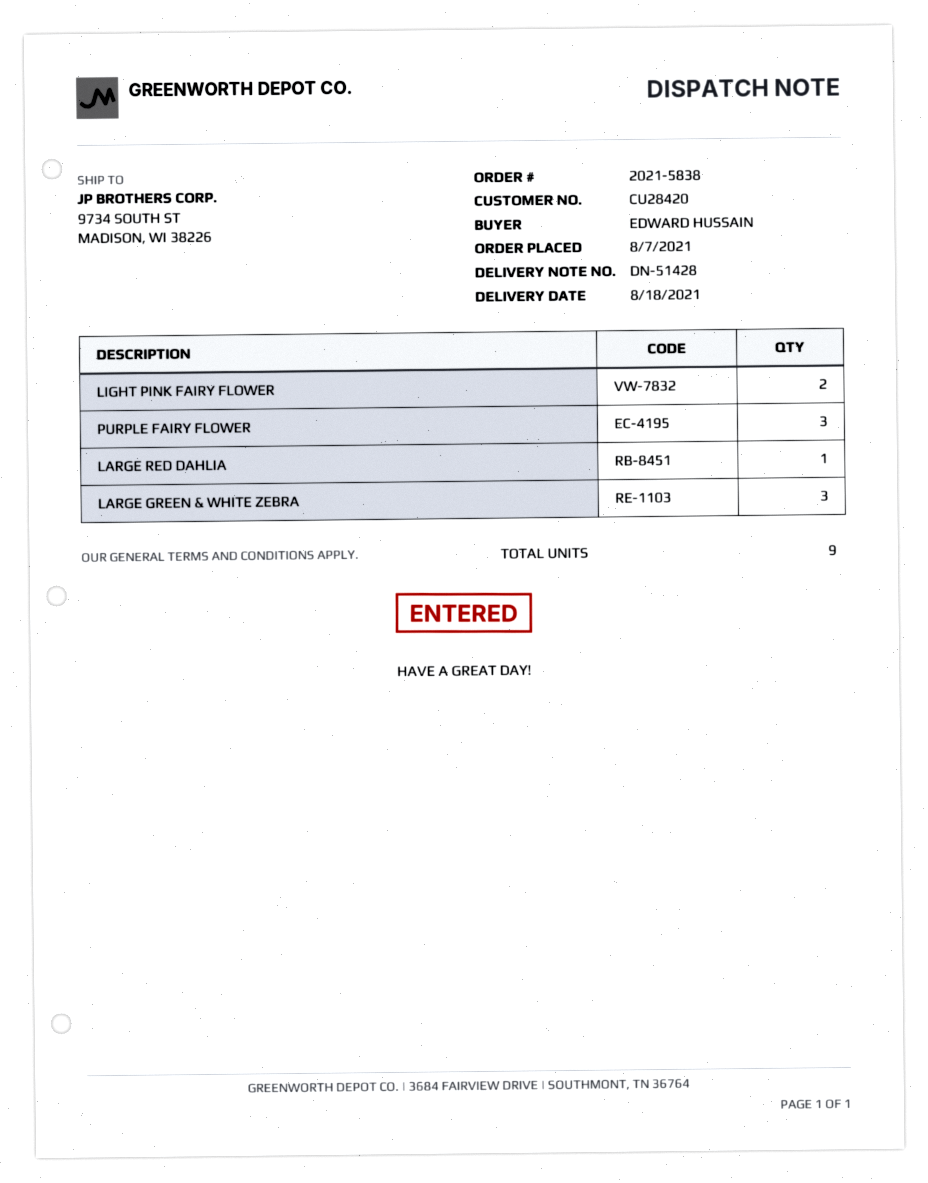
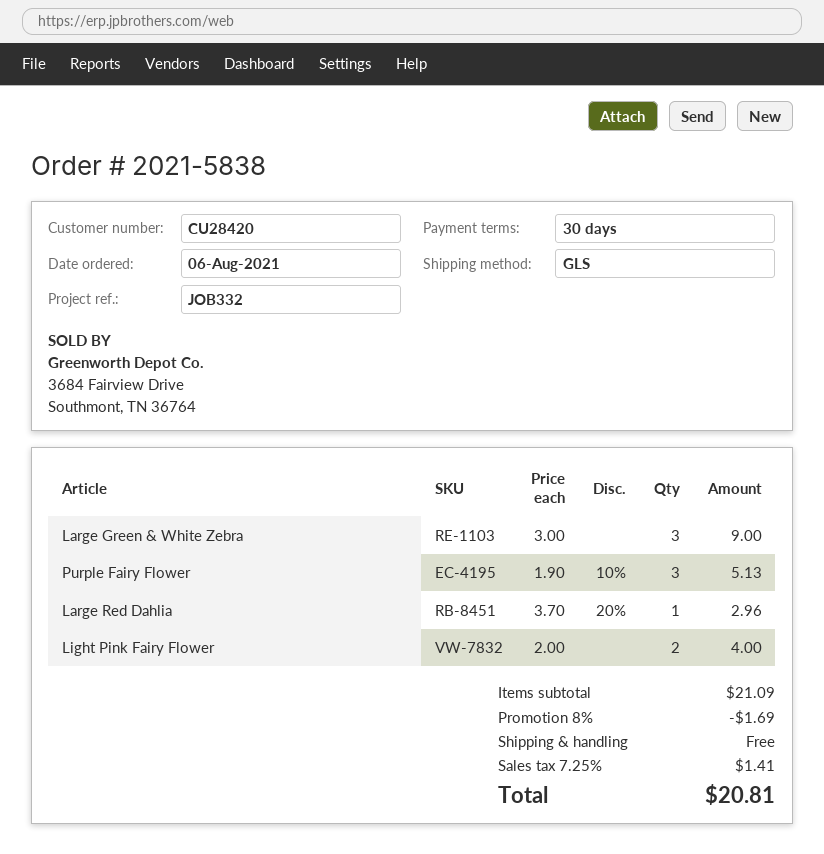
order date: 2021-08-07 -> 2021-08-06

